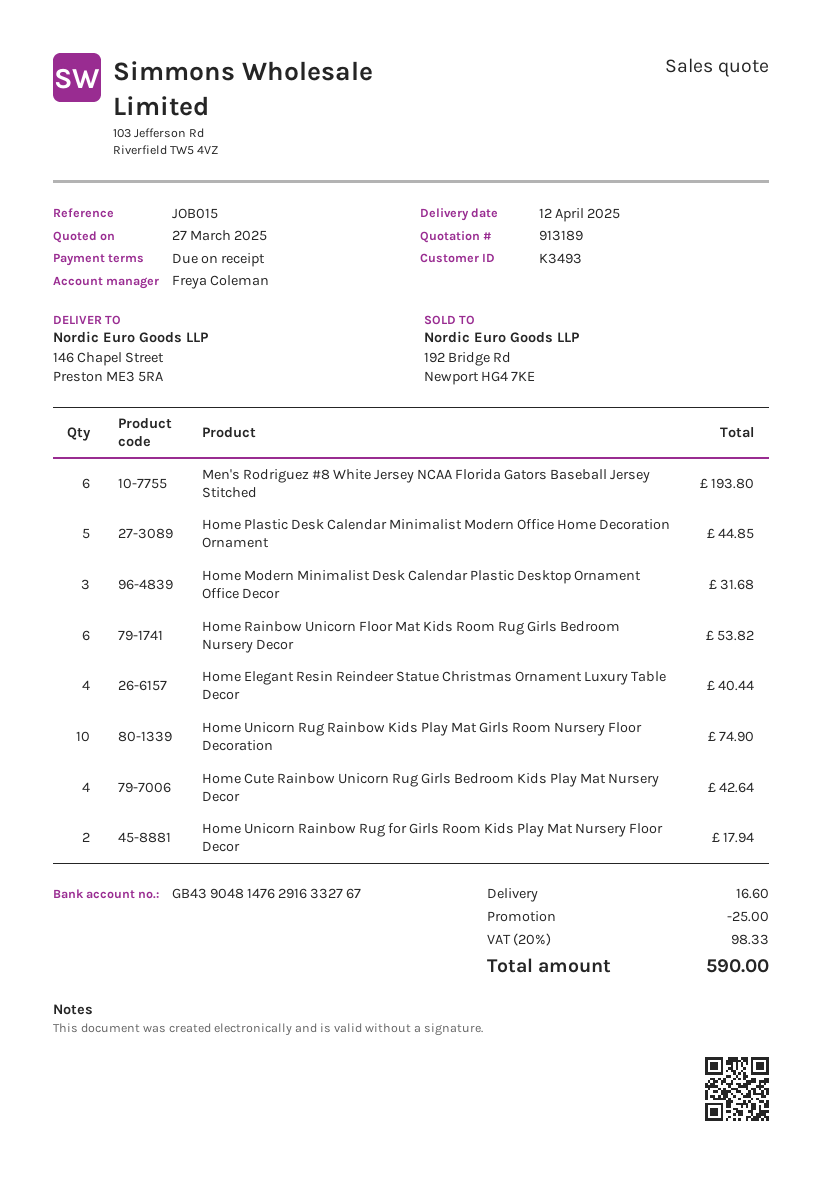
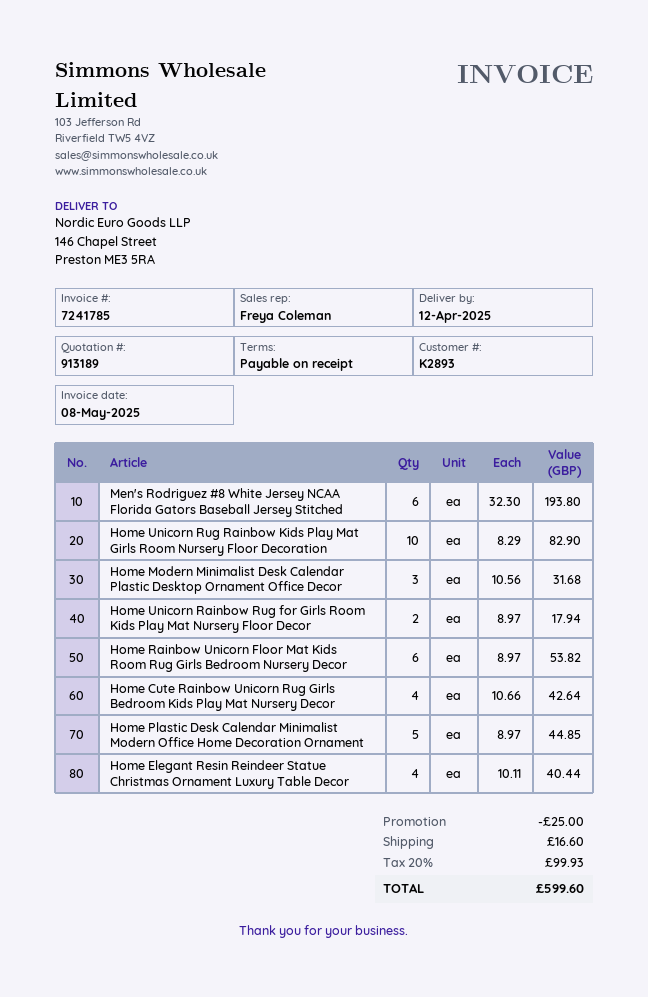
customer number: K3493 -> K2893
Home Unicorn Rug Rainbow Kids Play Mat Girls Room Nursery Floor Decoration: 10 for 74.90 -> 10 for 82.90
tax: 20% = 98.33 -> 20% = 99.93
total: 590.00 -> 599.60

